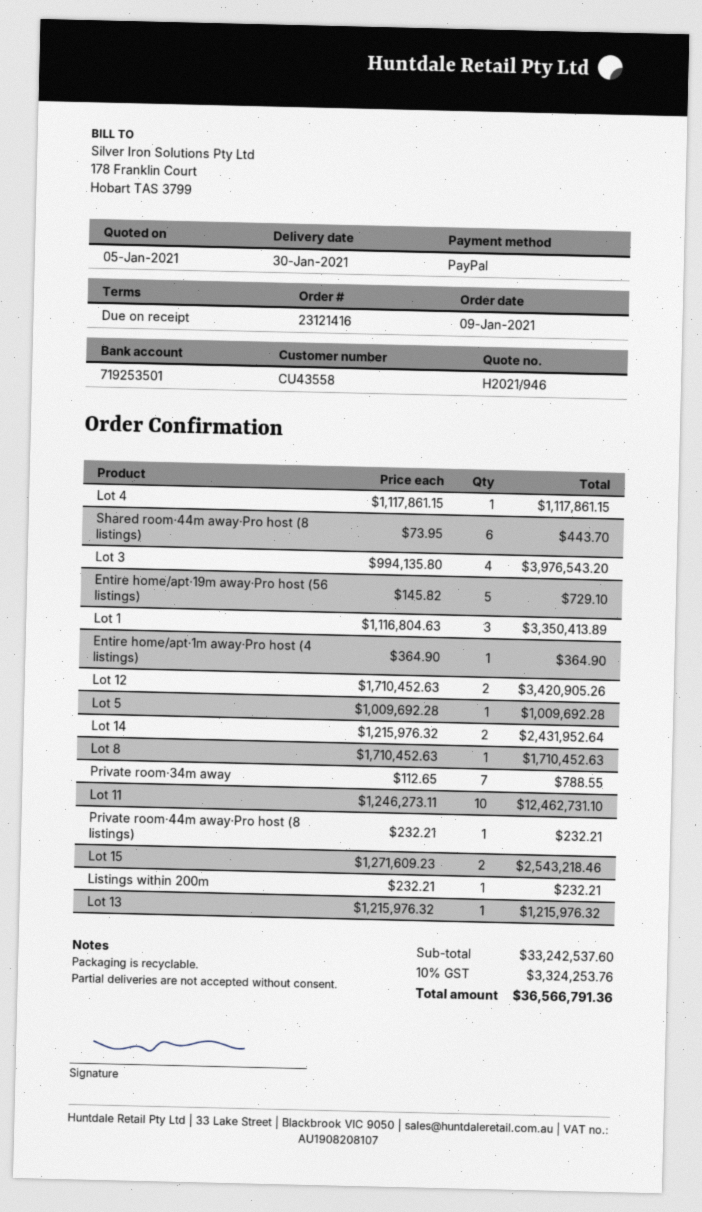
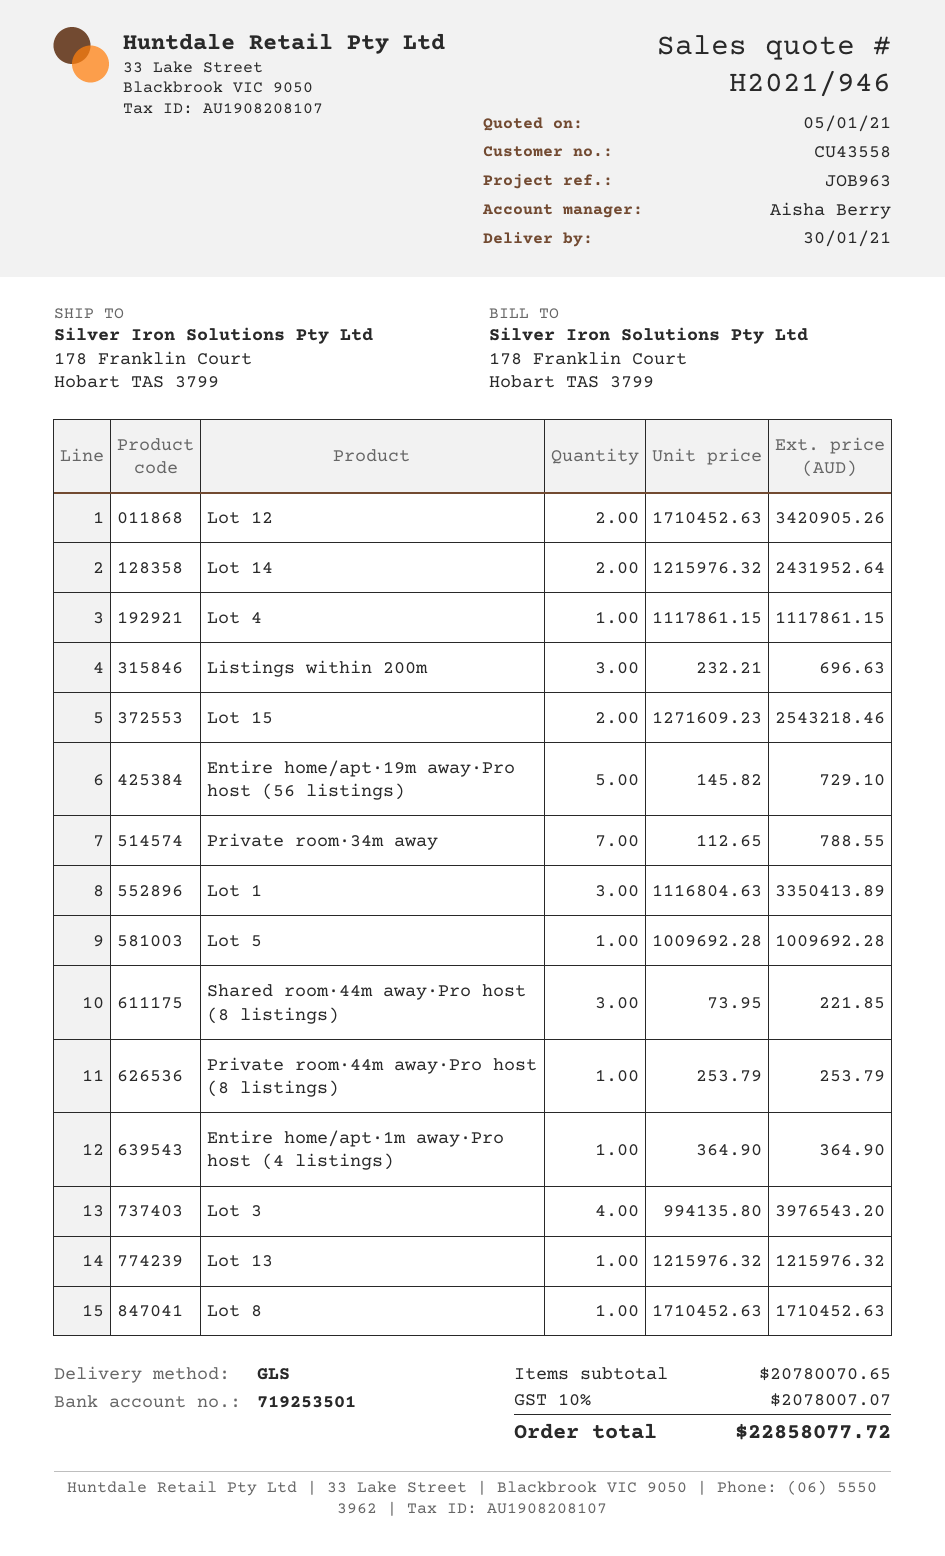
Shared room·44m away·Pro host (8 listings): 6 x 73.95 = 443.70 -> 3 x 73.95 = 221.85
Lot 11: 10 x 1246273.11 = 12462731.10 -> none
Private room·44m away·Pro host (8 listings): 1 x 232.21 = 232.21 -> 1 x 253.79 = 253.79
Listings within 200m: 1 x 232.21 = 232.21 -> 3 x 232.21 = 696.63
subtotal: 33242537.60 -> 20780070.65
tax: 10% = 3324253.76 -> 10% = 2078007.07
total: 36566791.36 -> 22858077.72

